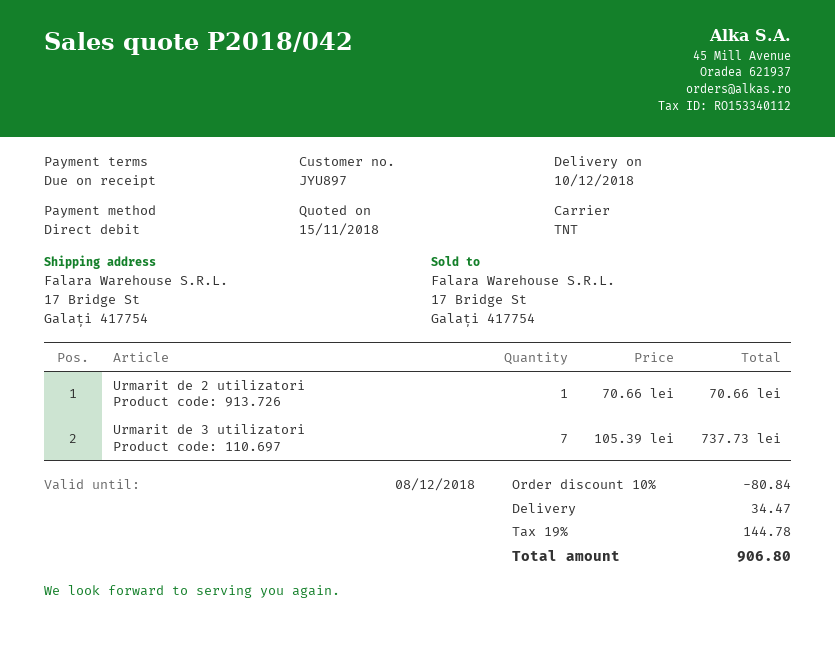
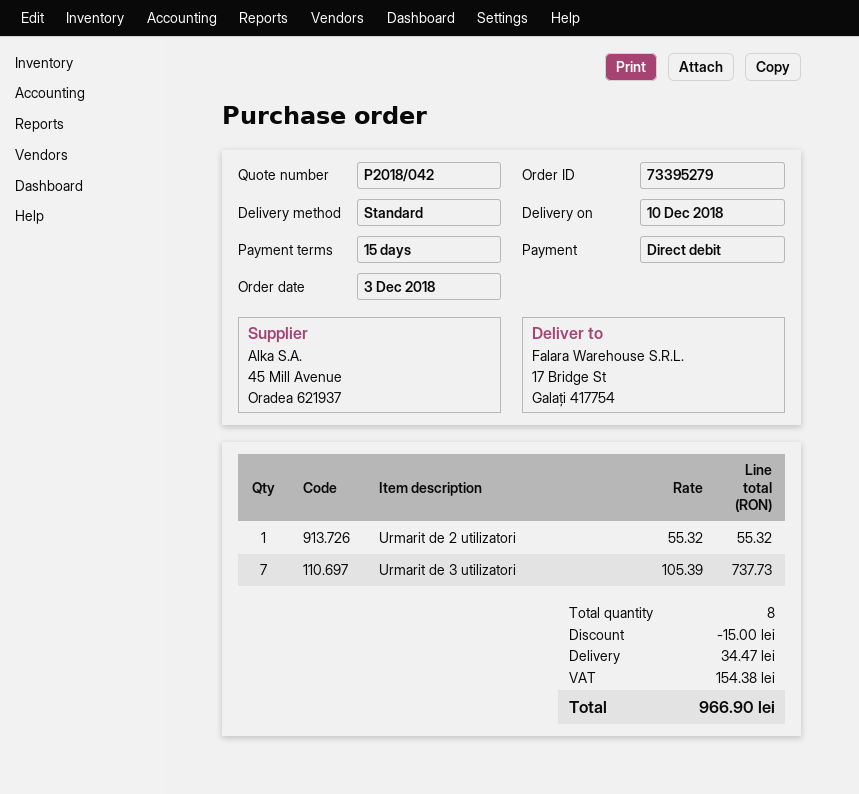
payment terms: on receipt -> 15 days
shipping method: TNT -> standard
Urmarit de 2 utilizatori: 1 x 70.66 = 70.66 -> 1 x 55.32 = 55.32
discount: 80.84 -> 15.00
tax: 144.78 -> 154.38
total: 906.80 -> 966.90

